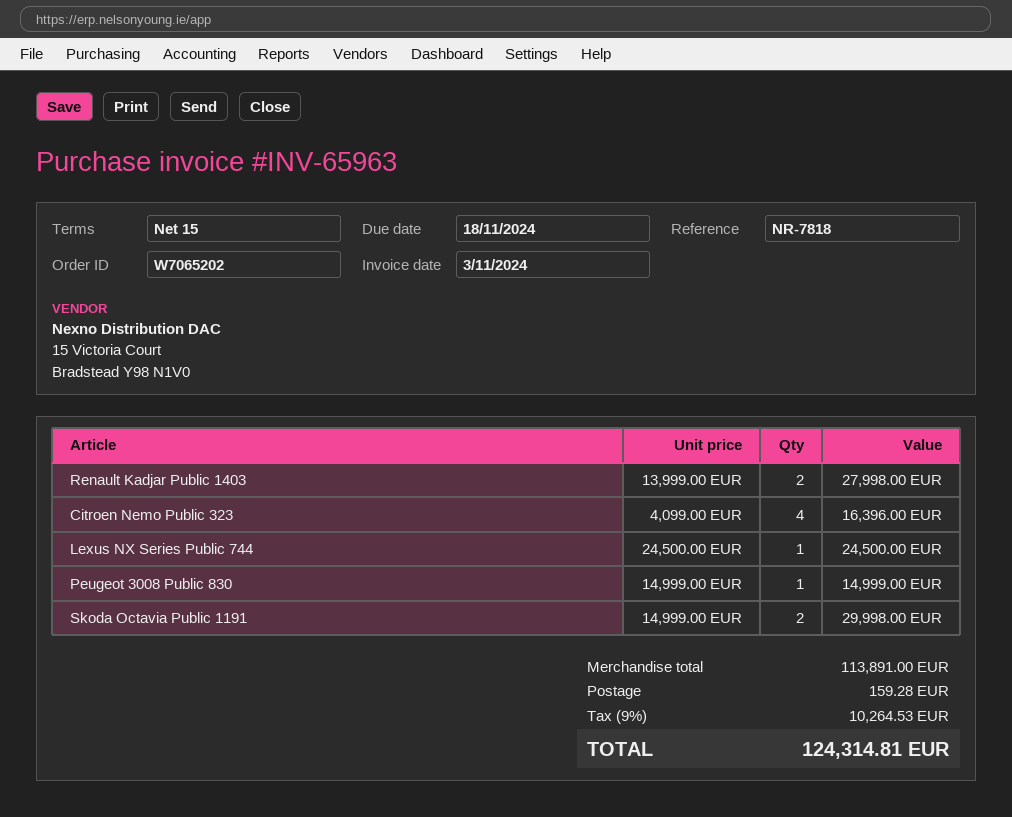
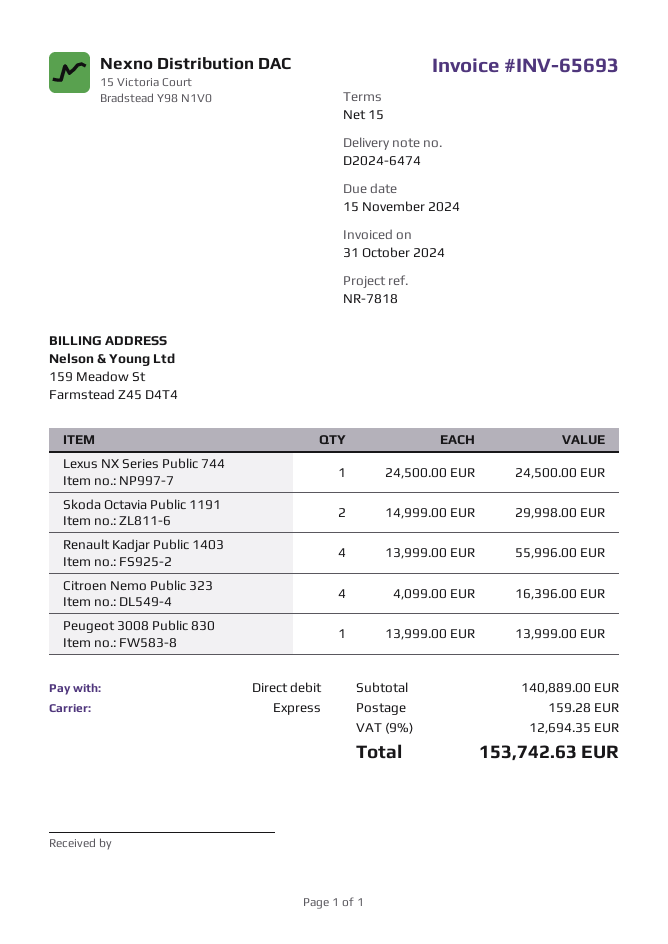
invoice number: INV-65963 -> INV-65693
invoice date: 2024-11-03 -> 2024-10-31
due date: 2024-11-18 -> 2024-11-15
Renault Kadjar Public 1403: 2 x 13999.00 = 27998.00 -> 4 x 13999.00 = 55996.00
Peugeot 3008 Public 830: 1 x 14999.00 = 14999.00 -> 1 x 13999.00 = 13999.00
subtotal: 113891.00 -> 140889.00
tax: 9% = 10264.53 -> 9% = 12694.35
total: 124314.81 -> 153742.63

